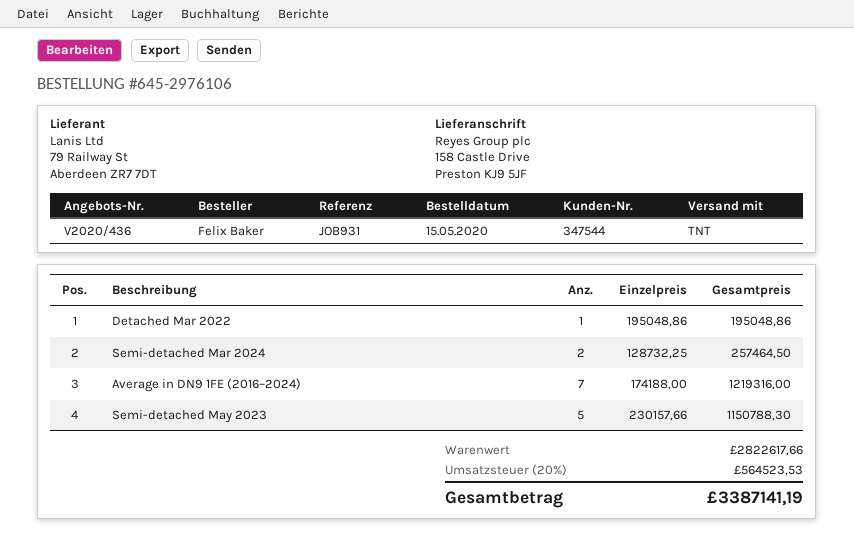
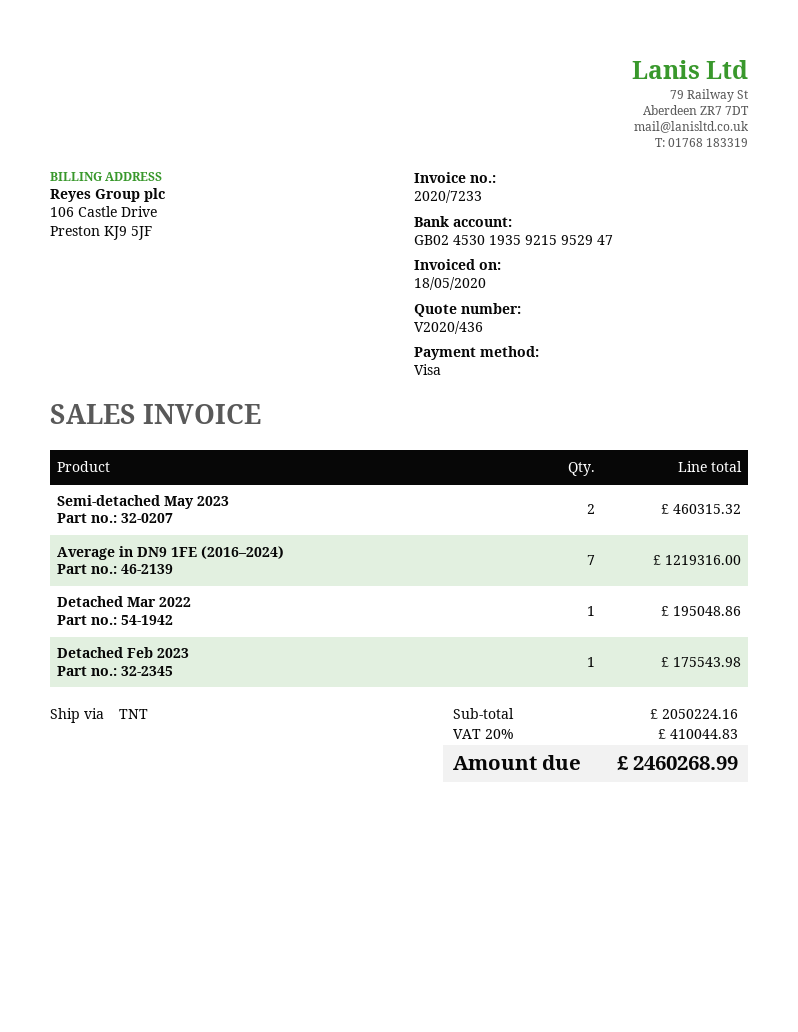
Semi-detached Mar 2024: 2 for 257464.50 -> none
Semi-detached May 2023: 5 for 1150788.30 -> 2 for 460315.32
Detached Feb 2023: none -> 1 for 175543.98
subtotal: 2822617.66 -> 2050224.16
tax: 20% = 564523.53 -> 20% = 410044.83
total: 3387141.19 -> 2460268.99

